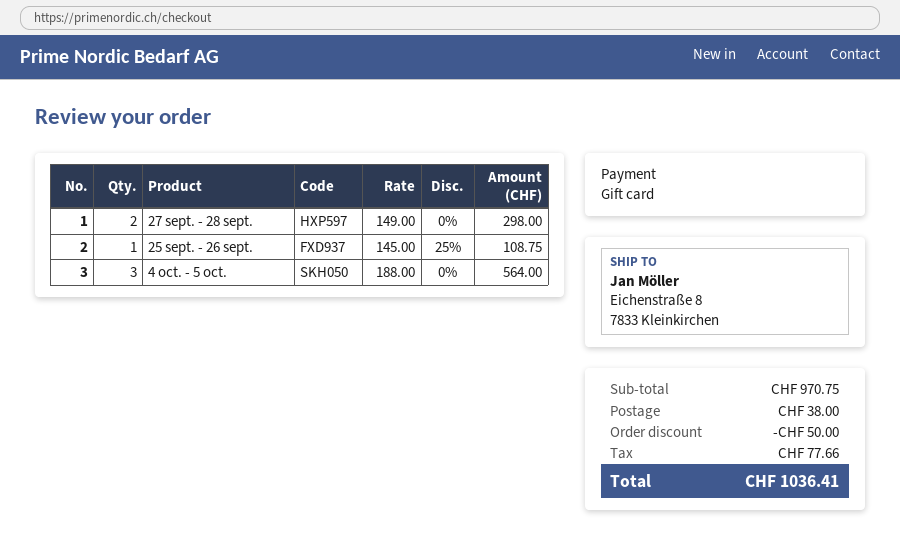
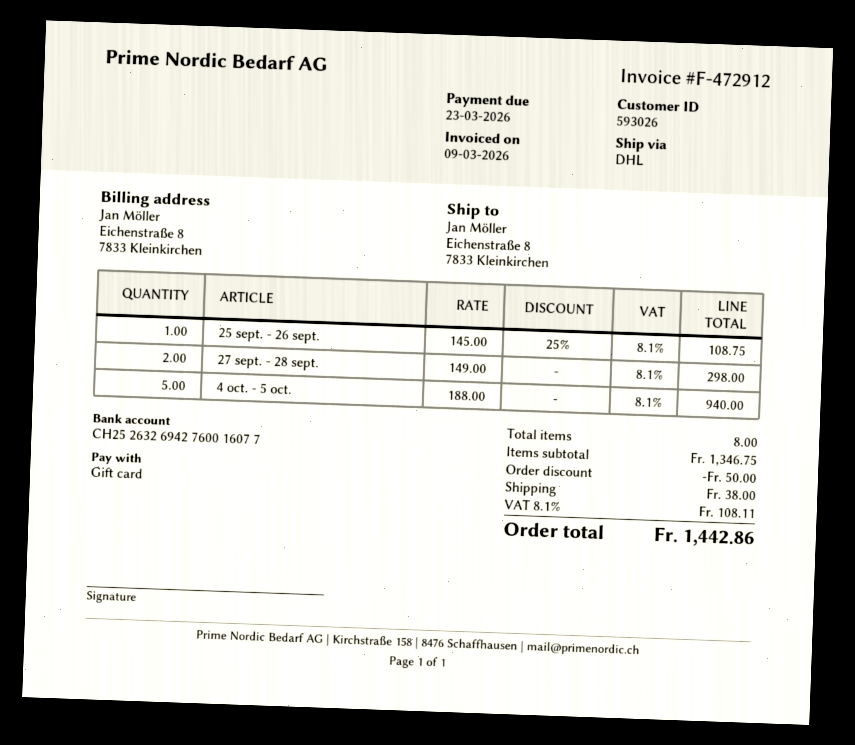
4 oct. - 5 oct.: 3 x 188.00 = 564.00 -> 5 x 188.00 = 940.00
subtotal: 970.75 -> 1346.75
tax: 77.66 -> 108.11
total: 1036.41 -> 1442.86

